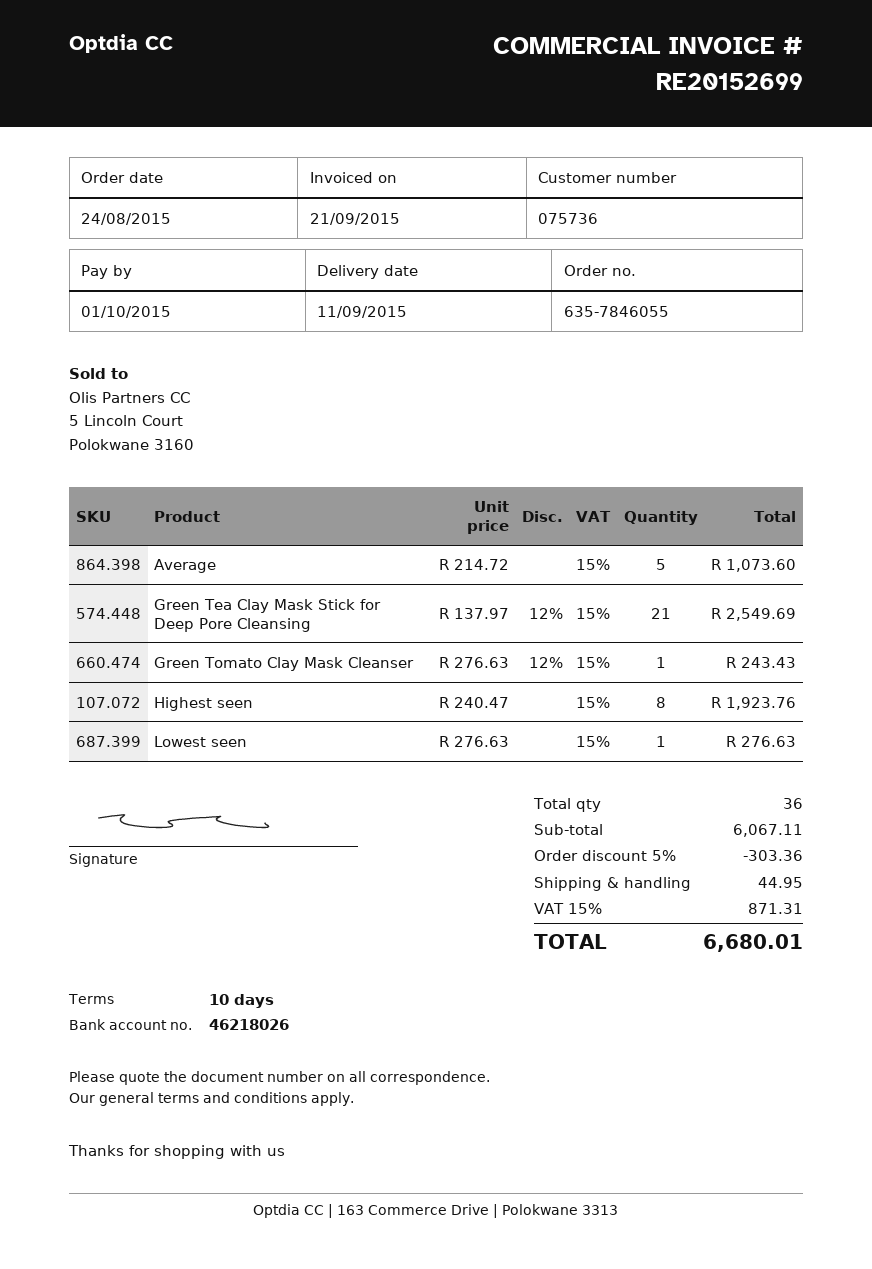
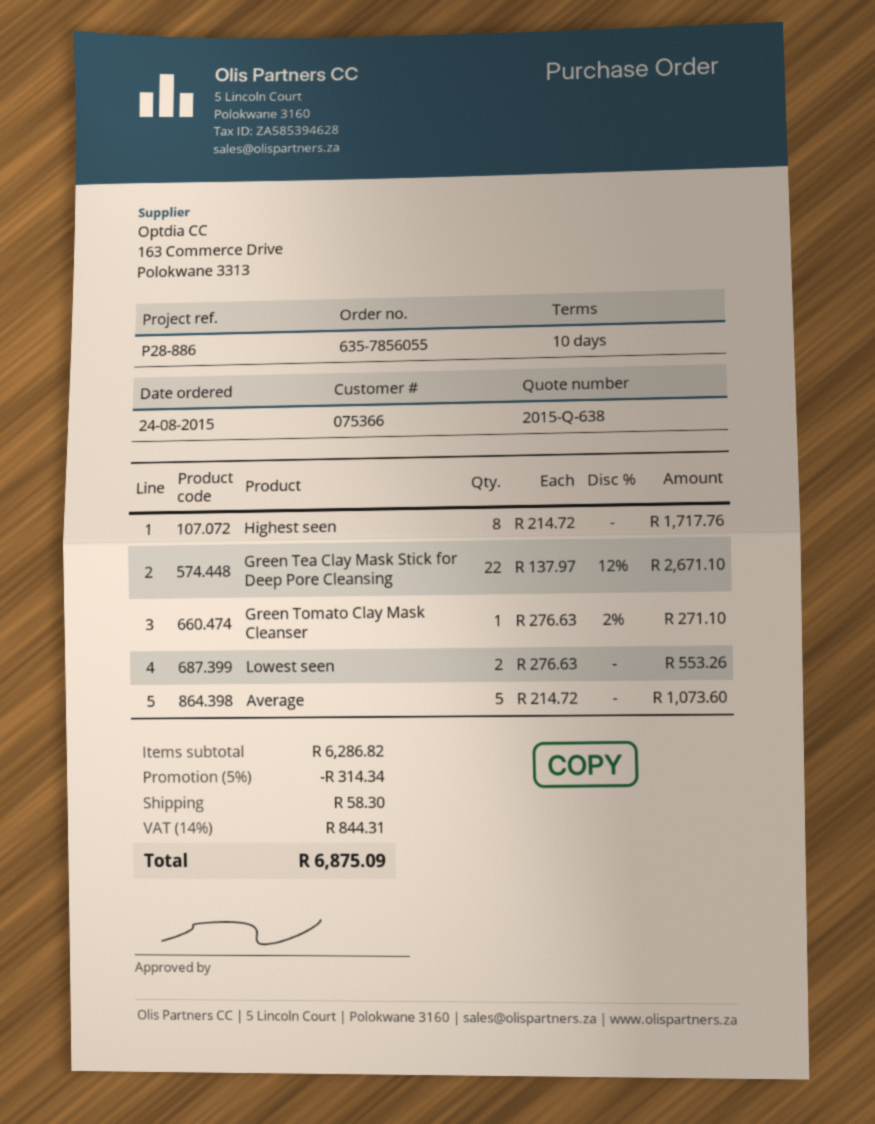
order number: 635-7846055 -> 635-7856055
customer number: 075736 -> 075366
Green Tea Clay Mask Stick for Deep Pore Cleansing: 21 x 137.97 - 12% = 2549.69 -> 22 x 137.97 - 12% = 2671.10
Green Tomato Clay Mask Cleanser: 1 x 276.63 - 12% = 243.43 -> 1 x 276.63 - 2% = 271.10
Highest seen: 8 x 240.47 = 1923.76 -> 8 x 214.72 = 1717.76
Lowest seen: 1 x 276.63 = 276.63 -> 2 x 276.63 = 553.26
subtotal: 6067.11 -> 6286.82
discount: 5% = 303.36 -> 5% = 314.34
shipping: 44.95 -> 58.30
tax: 15% = 871.31 -> 14% = 844.31
total: 6680.01 -> 6875.09

